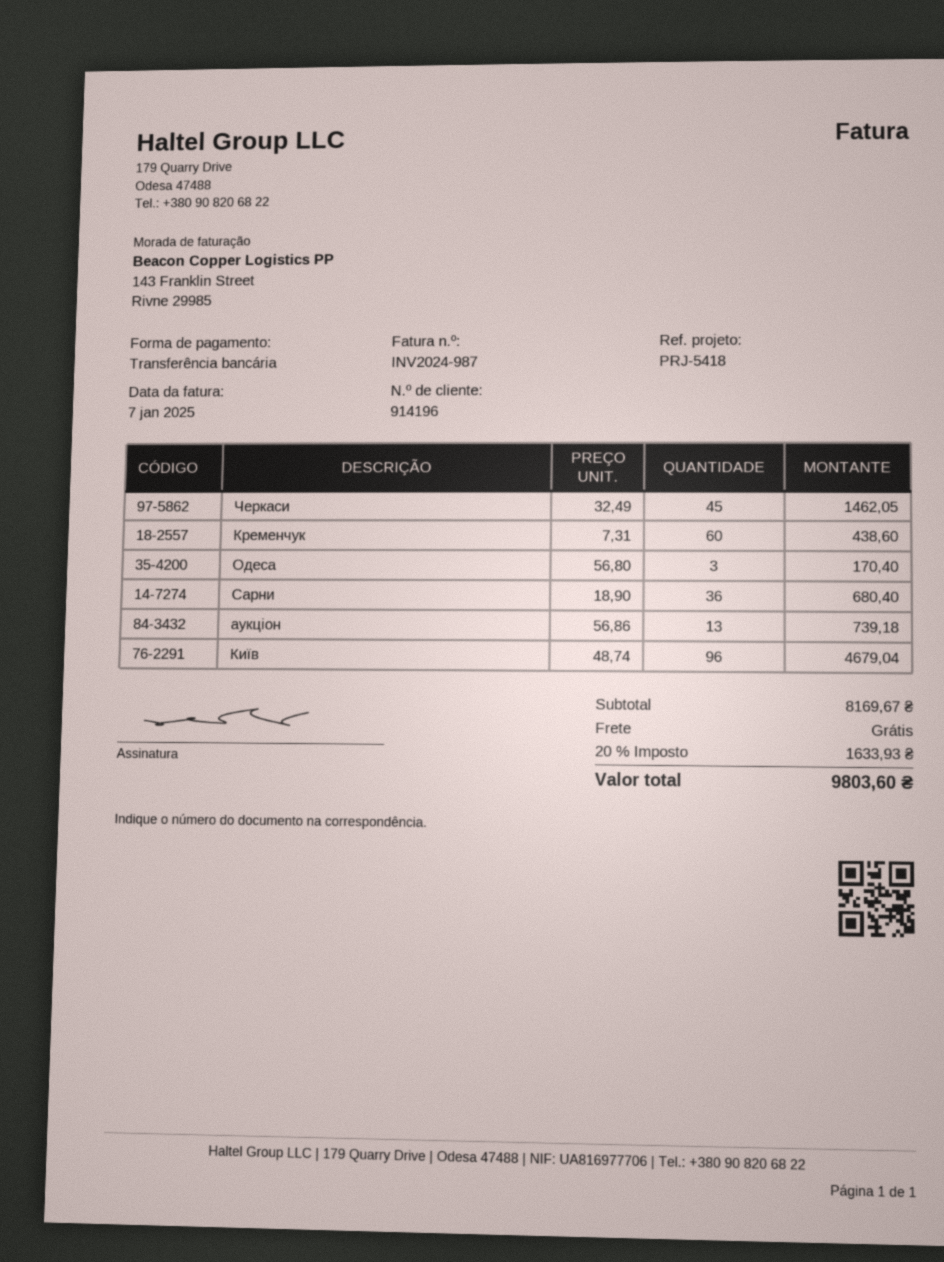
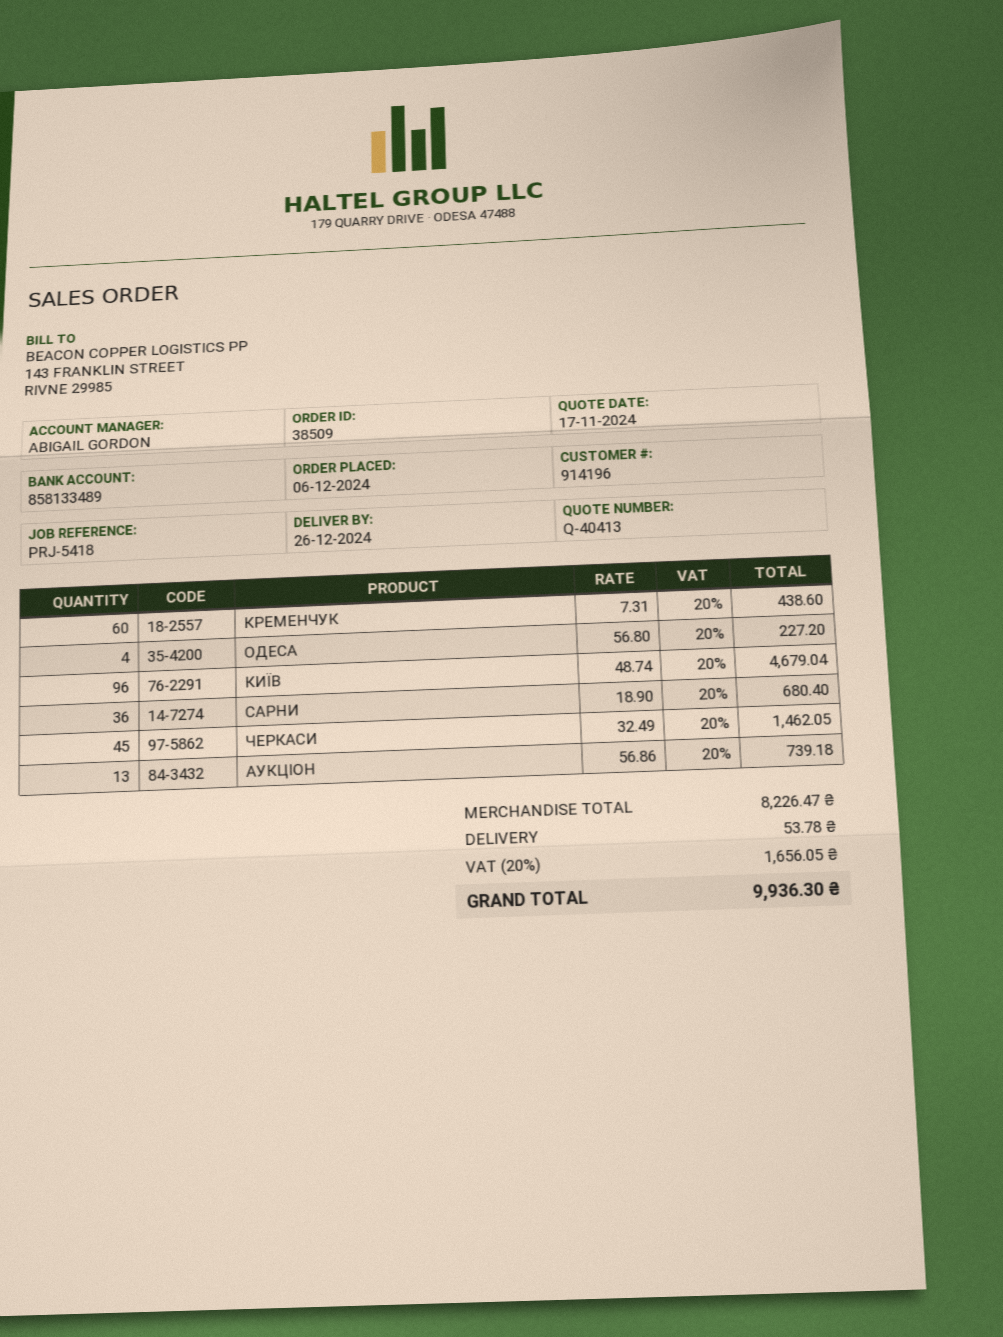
Одеса: 3 x 56.80 = 170.40 -> 4 x 56.80 = 227.20
subtotal: 8169.67 -> 8226.47
shipping: 0.00 -> 53.78
tax: 20% = 1633.93 -> 20% = 1656.05
total: 9803.60 -> 9936.30

